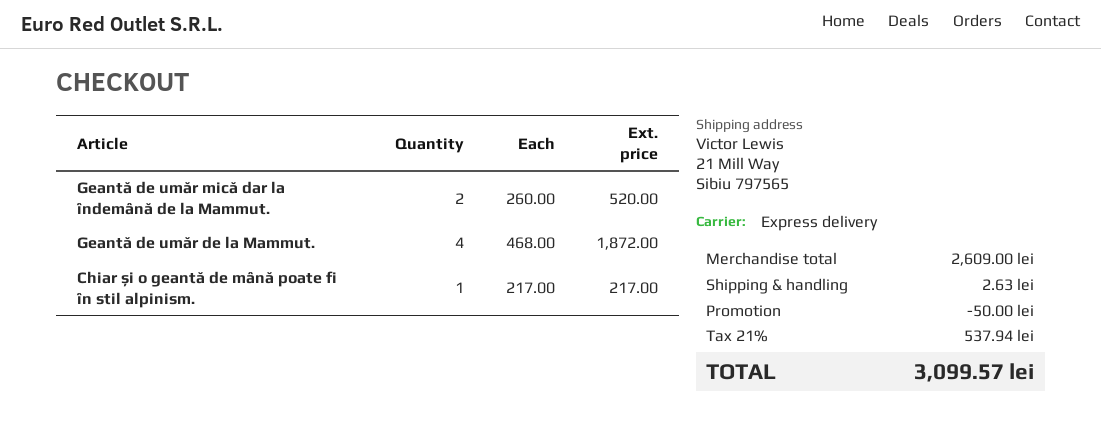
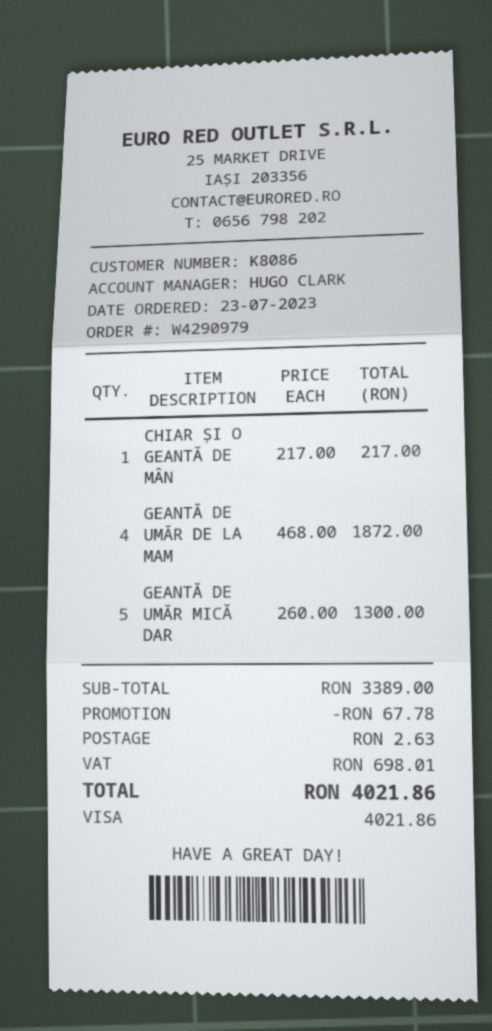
Geantă de umăr mică dar la îndemână de la Mammut.: 2 x 260.00 = 520.00 -> 5 x 260.00 = 1300.00
subtotal: 2609.00 -> 3389.00
discount: 50.00 -> 67.78
tax: 537.94 -> 698.01
total: 3099.57 -> 4021.86

